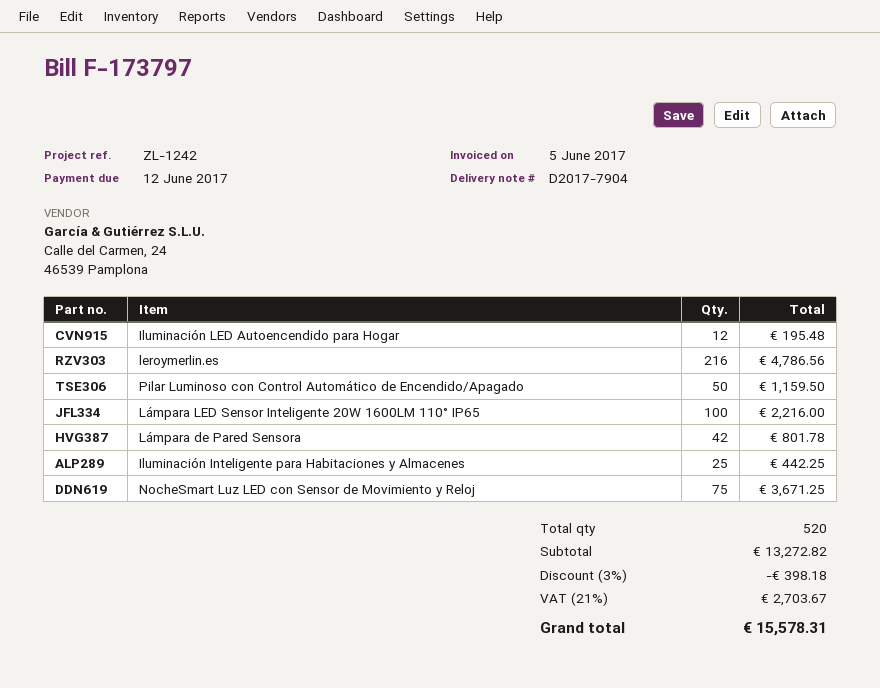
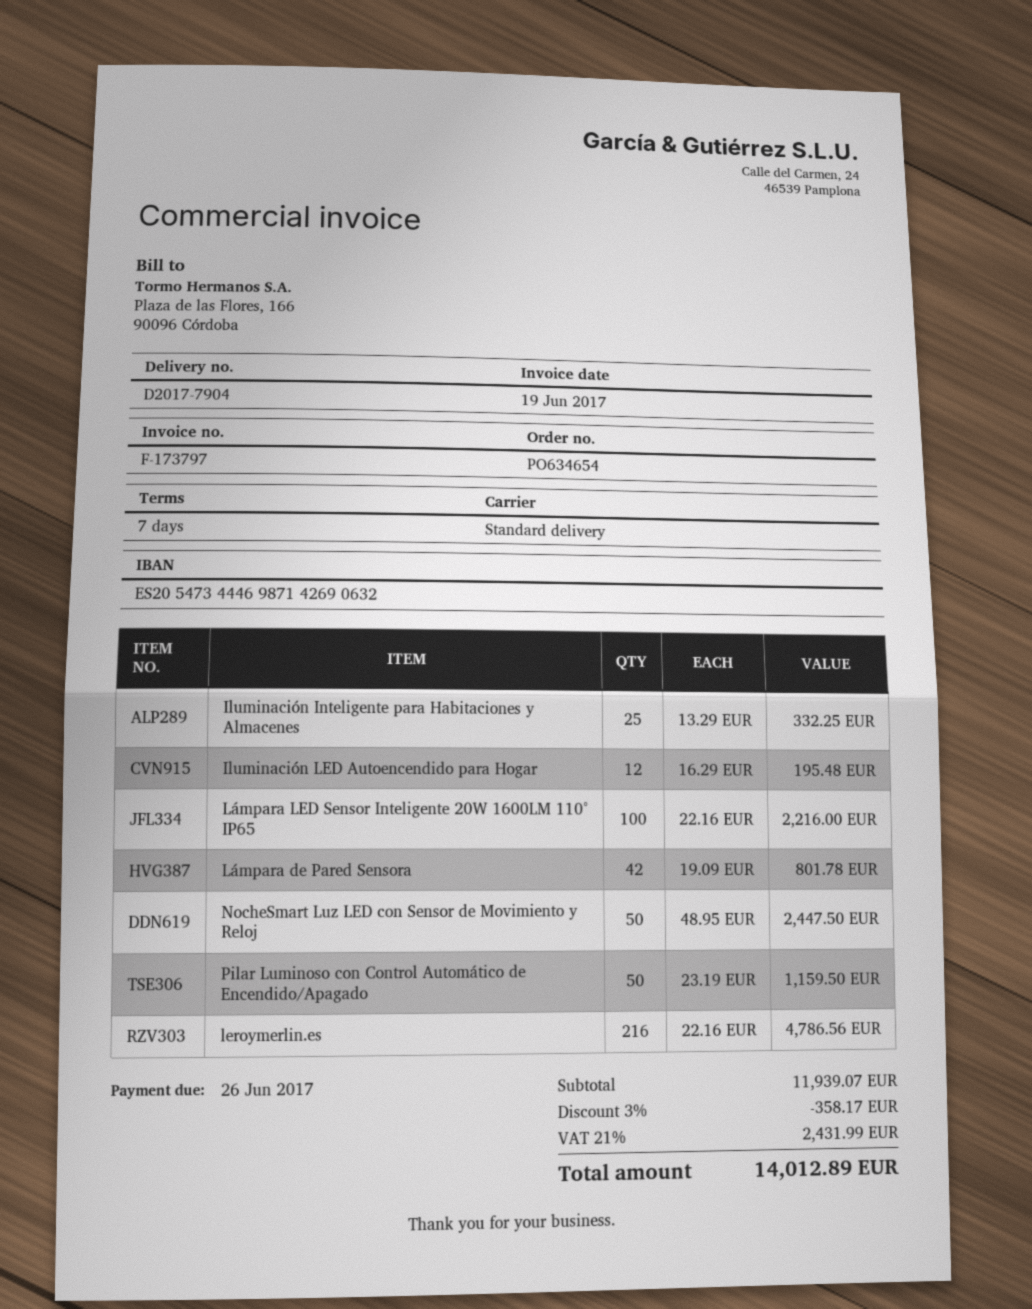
invoice date: 2017-06-05 -> 2017-06-19
due date: 2017-06-12 -> 2017-06-26
Iluminación Inteligente para Habitaciones y Almacenes: 25 for 442.25 -> 25 for 332.25
NocheSmart Luz LED con Sensor de Movimiento y Reloj: 75 for 3671.25 -> 50 for 2447.50
subtotal: 13272.82 -> 11939.07
discount: 3% = 398.18 -> 3% = 358.17
tax: 21% = 2703.67 -> 21% = 2431.99
total: 15578.31 -> 14012.89

